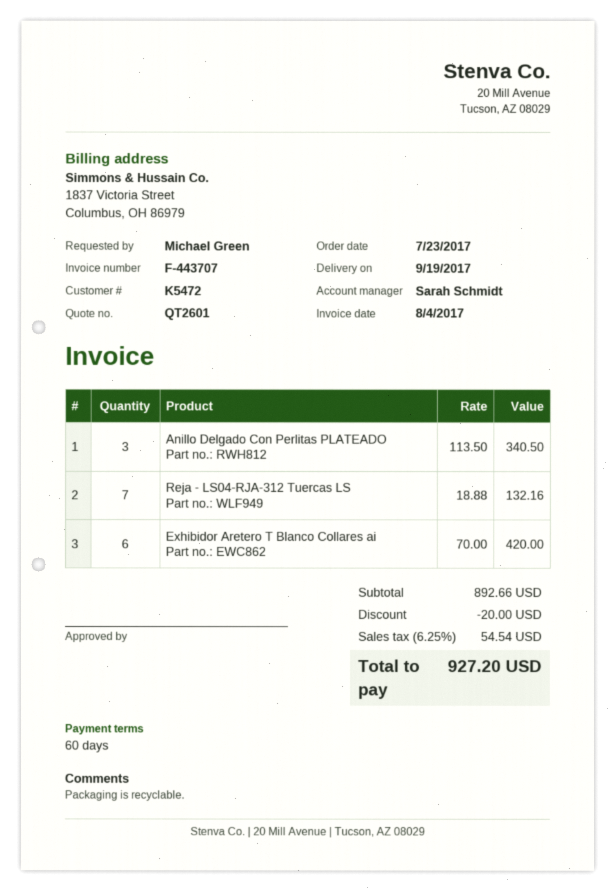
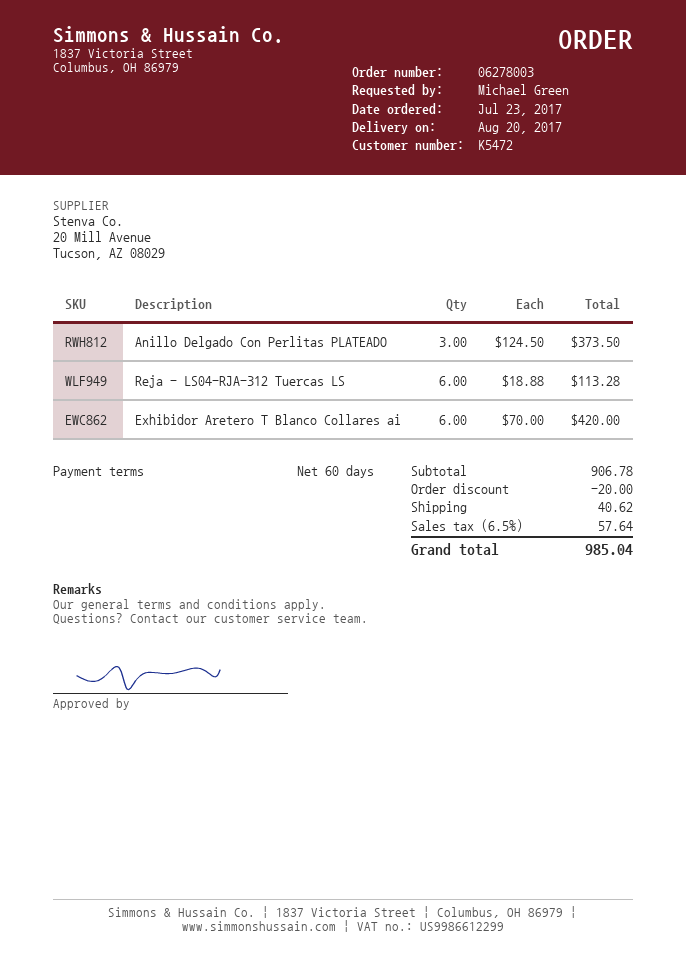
delivery date: 2017-09-19 -> 2017-08-20
Anillo Delgado Con Perlitas PLATEADO: 3 x 113.50 = 340.50 -> 3 x 124.50 = 373.50
Reja - LS04-RJA-312 Tuercas LS: 7 x 18.88 = 132.16 -> 6 x 18.88 = 113.28
subtotal: 892.66 -> 906.78
shipping: none -> 40.62
tax: 6.25% = 54.54 -> 6.5% = 57.64
total: 927.20 -> 985.04

